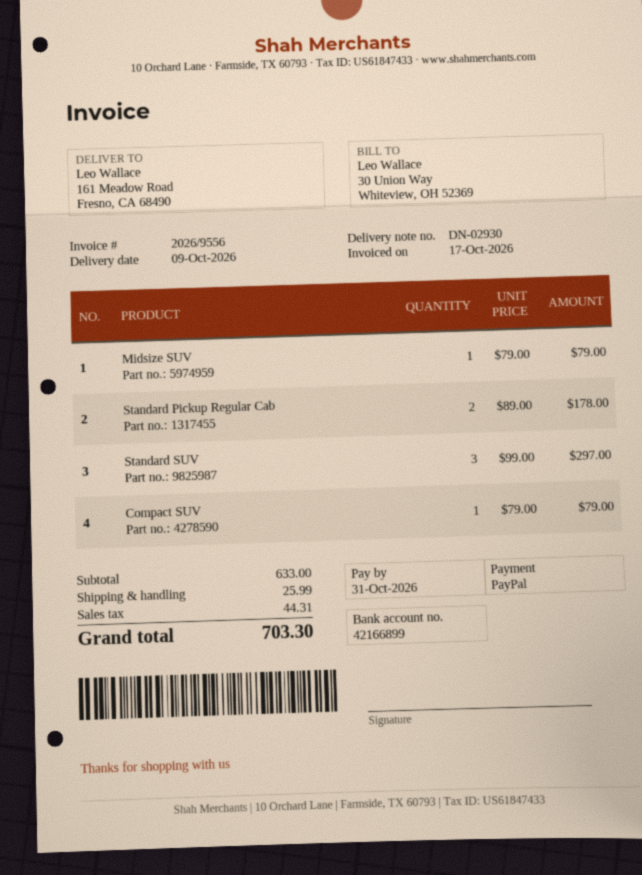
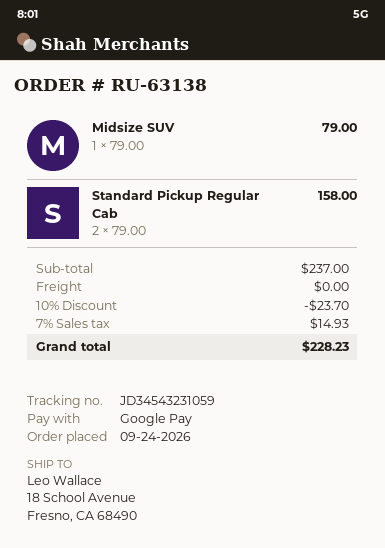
payment method: PayPal -> Google Pay
ship to: 161 Meadow Road, Fresno, CA 68490 -> 18 School Avenue, Fresno, CA 68490
Standard Pickup Regular Cab: 2 x 89.00 = 178.00 -> 2 x 79.00 = 158.00
Standard SUV: 3 x 99.00 = 297.00 -> none
Compact SUV: 1 x 79.00 = 79.00 -> none
subtotal: 633.00 -> 237.00
discount: none -> 10% = 23.70
shipping: 25.99 -> 0.00
tax: 44.31 -> 14.93
total: 703.30 -> 228.23

